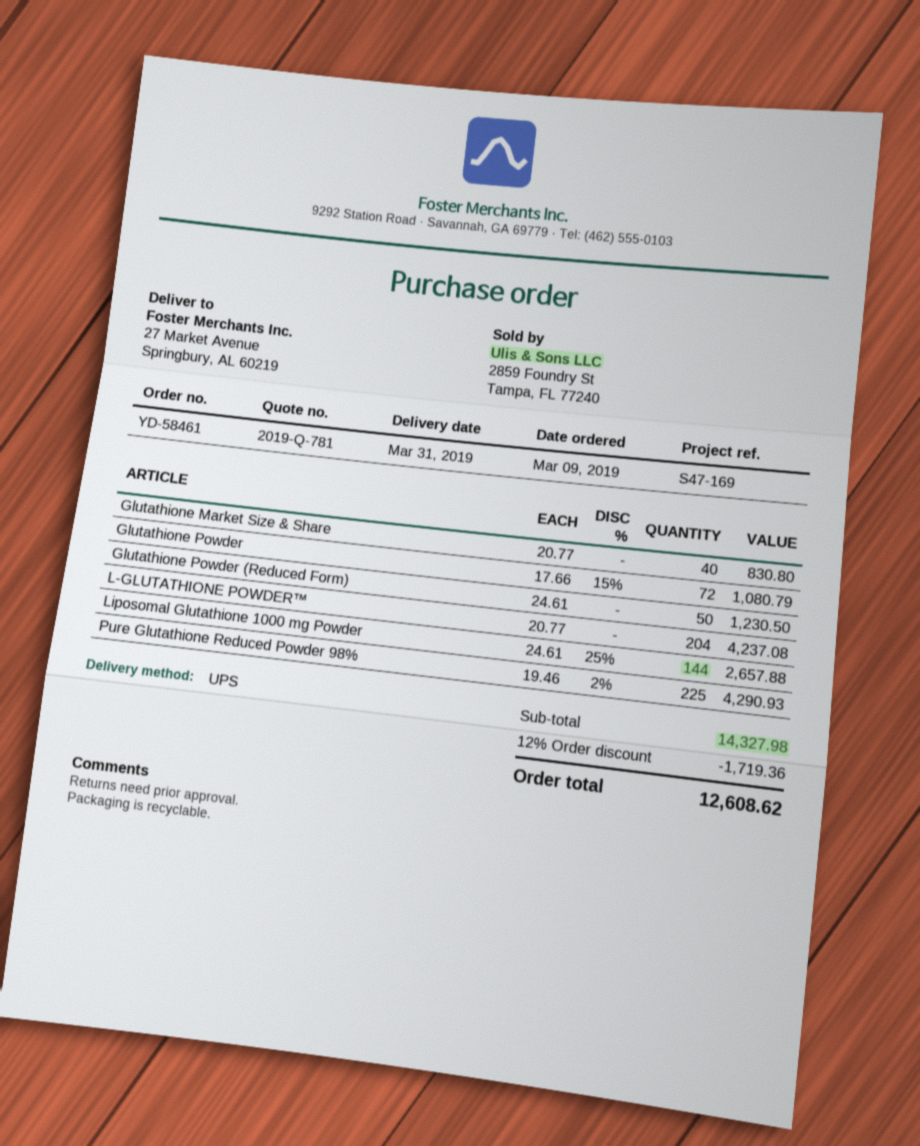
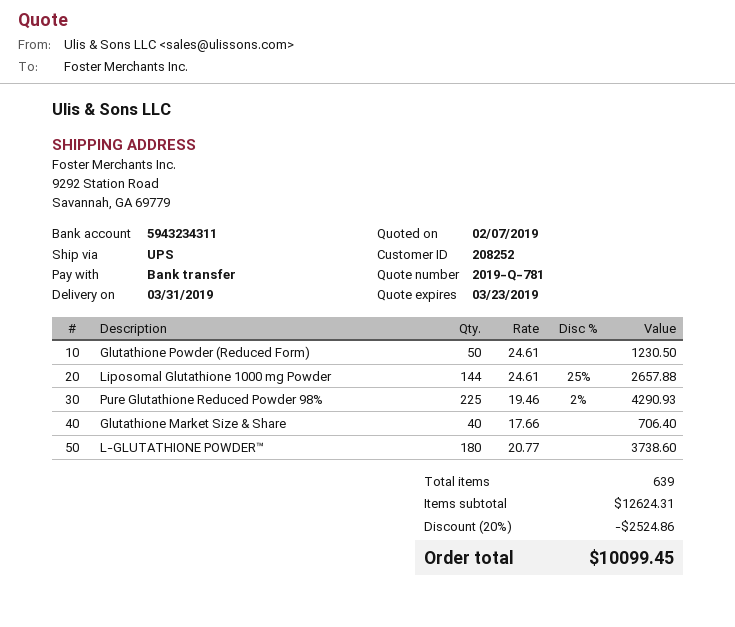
ship to: 27 Market Avenue, Springbury, AL 60219 -> 9292 Station Road, Savannah, GA 69779
Glutathione Market Size & Share: 40 x 20.77 = 830.80 -> 40 x 17.66 = 706.40
Glutathione Powder: 72 x 17.66 - 15% = 1080.79 -> none
L-GLUTATHIONE POWDER™: 204 x 20.77 = 4237.08 -> 180 x 20.77 = 3738.60
subtotal: 14327.98 -> 12624.31
discount: 12% = 1719.36 -> 20% = 2524.86
total: 12608.62 -> 10099.45

